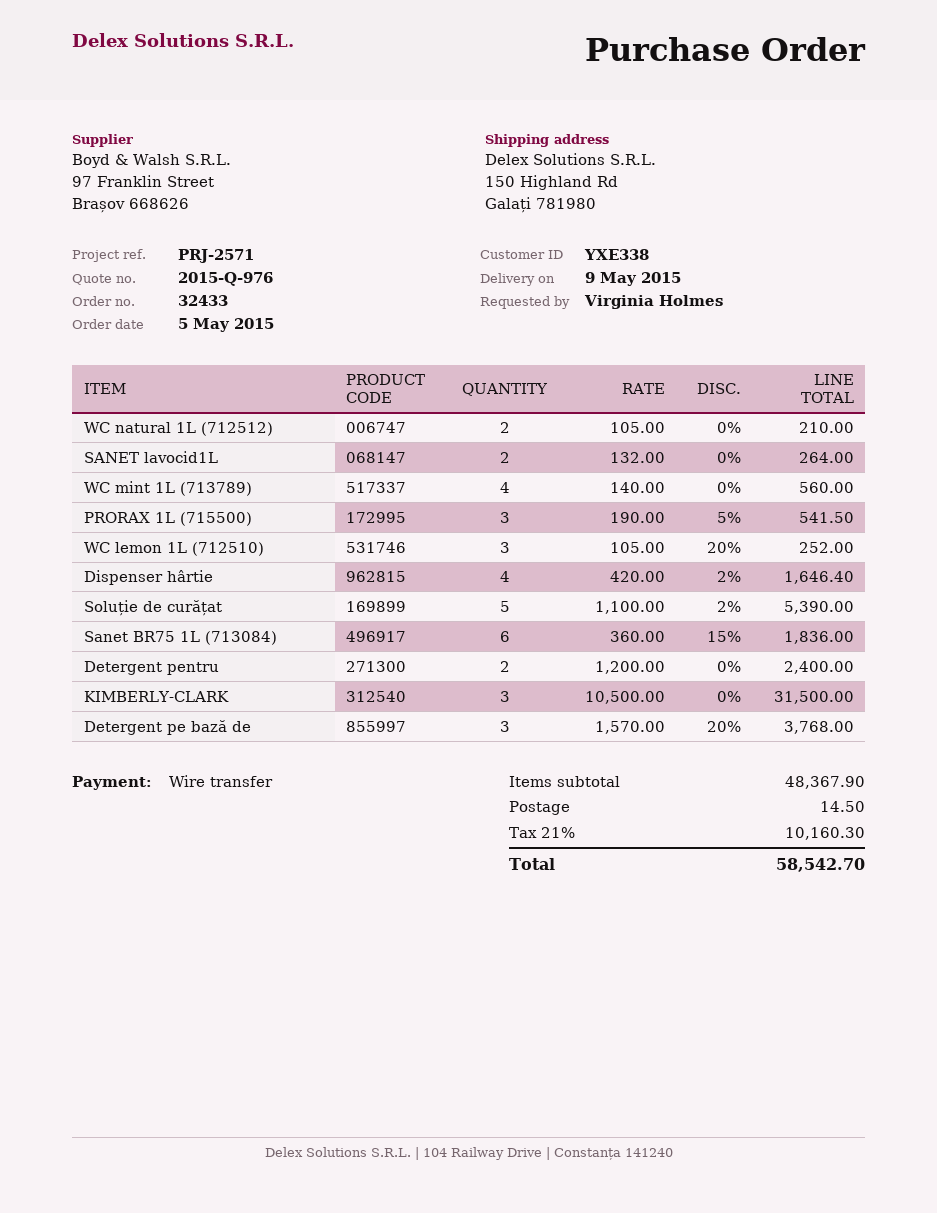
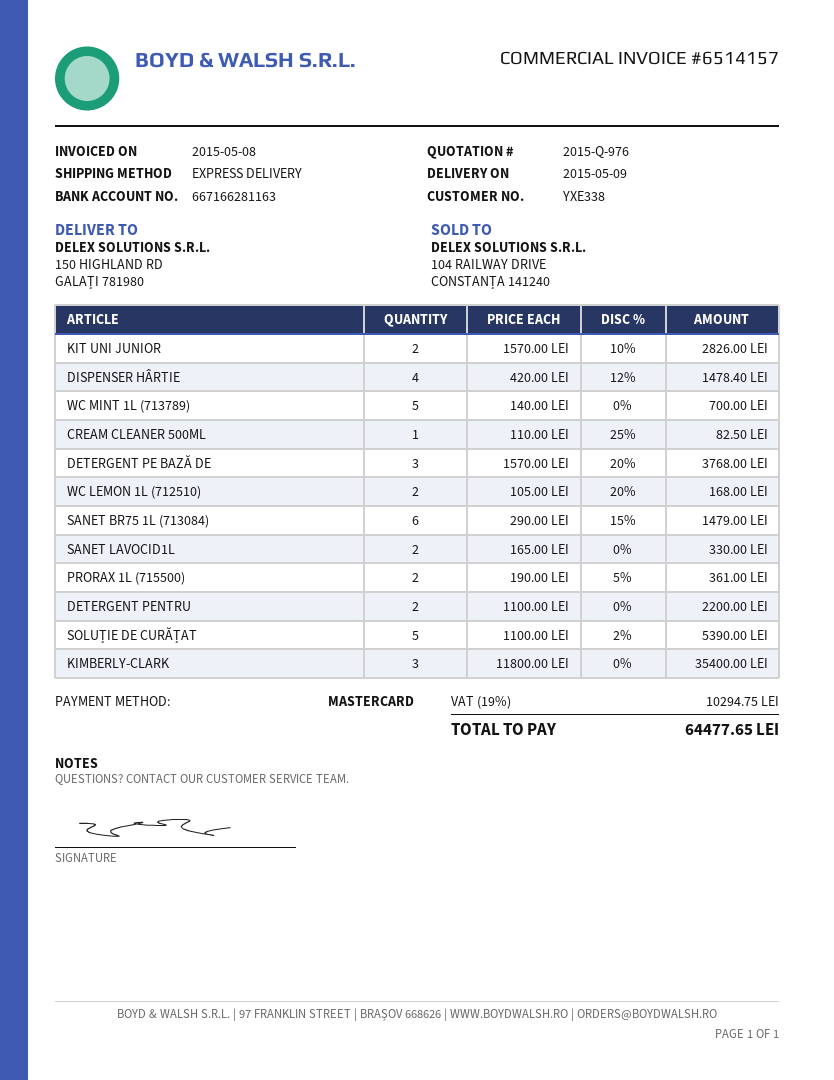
payment method: bank transfer -> Mastercard
WC natural 1L (712512): 2 x 105.00 = 210.00 -> none
SANET lavocid1L: 2 x 132.00 = 264.00 -> 2 x 165.00 = 330.00
WC mint 1L (713789): 4 x 140.00 = 560.00 -> 5 x 140.00 = 700.00
PRORAX 1L (715500): 3 x 190.00 - 5% = 541.50 -> 2 x 190.00 - 5% = 361.00
WC lemon 1L (712510): 3 x 105.00 - 20% = 252.00 -> 2 x 105.00 - 20% = 168.00
Dispenser hârtie: 4 x 420.00 - 2% = 1646.40 -> 4 x 420.00 - 12% = 1478.40
Sanet BR75 1L (713084): 6 x 360.00 - 15% = 1836.00 -> 6 x 290.00 - 15% = 1479.00
Detergent pentru: 2 x 1200.00 = 2400.00 -> 2 x 1100.00 = 2200.00
KIMBERLY-CLARK: 3 x 10500.00 = 31500.00 -> 3 x 11800.00 = 35400.00
KIT UNI JUNIOR: none -> 2 x 1570.00 - 10% = 2826.00
CREAM CLEANER 500ML: none -> 1 x 110.00 - 25% = 82.50
shipping: 14.50 -> none
tax: 21% = 10160.30 -> 19% = 10294.75
total: 58542.70 -> 64477.65

